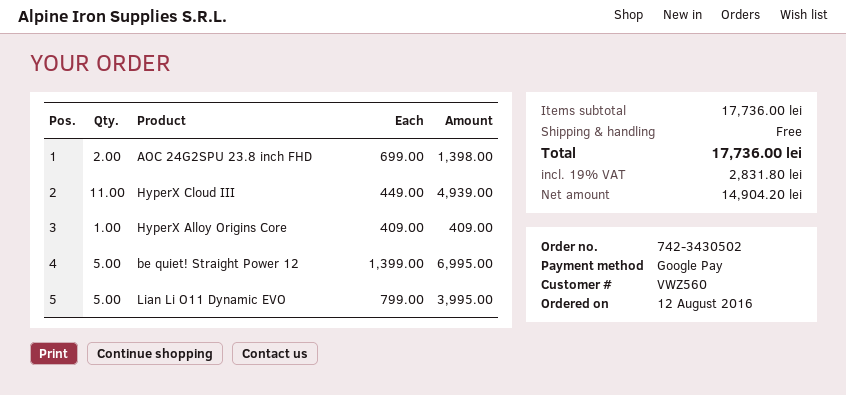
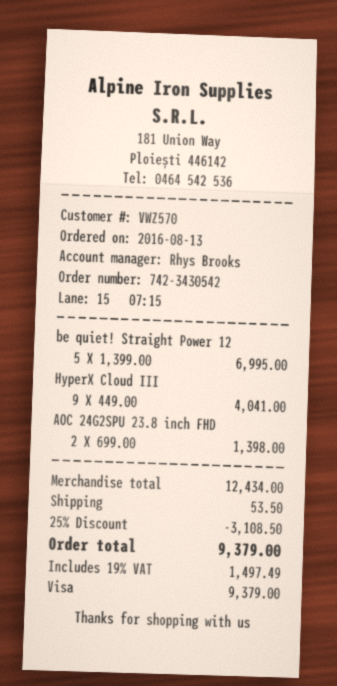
order number: 742-3430502 -> 742-3430542
order date: 2016-08-12 -> 2016-08-13
customer number: VWZ560 -> VWZ570
payment method: Google Pay -> Visa
HyperX Cloud III: 11 x 449.00 = 4939.00 -> 9 x 449.00 = 4041.00
HyperX Alloy Origins Core: 1 x 409.00 = 409.00 -> none
Lian Li O11 Dynamic EVO: 5 x 799.00 = 3995.00 -> none
subtotal: 17736.00 -> 12434.00
discount: none -> 25% = 3108.50
shipping: 0.00 -> 53.50
tax: 19% = 2831.80 -> 19% = 1497.49
total: 17736.00 -> 9379.00

